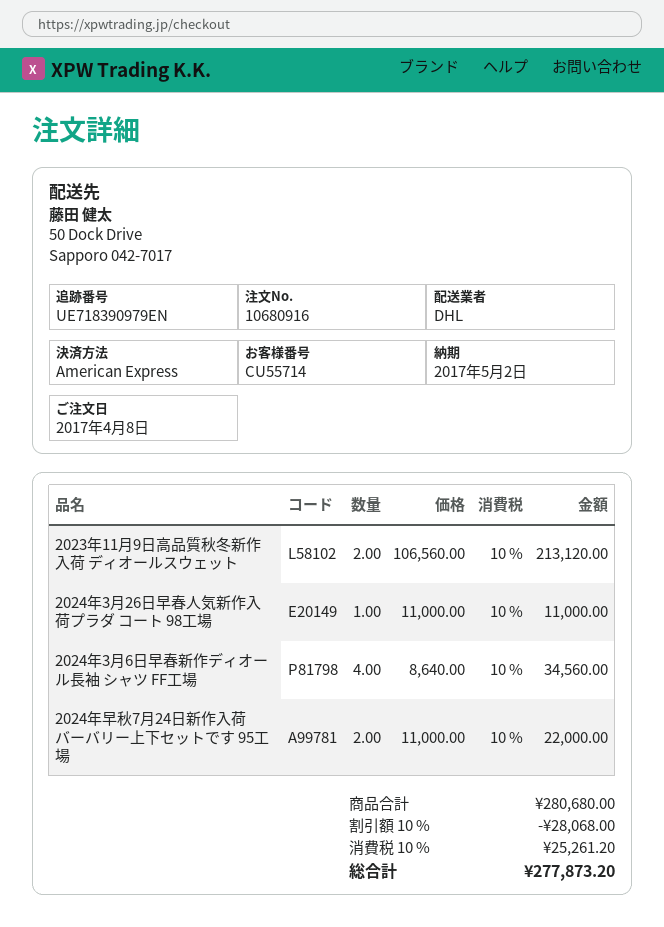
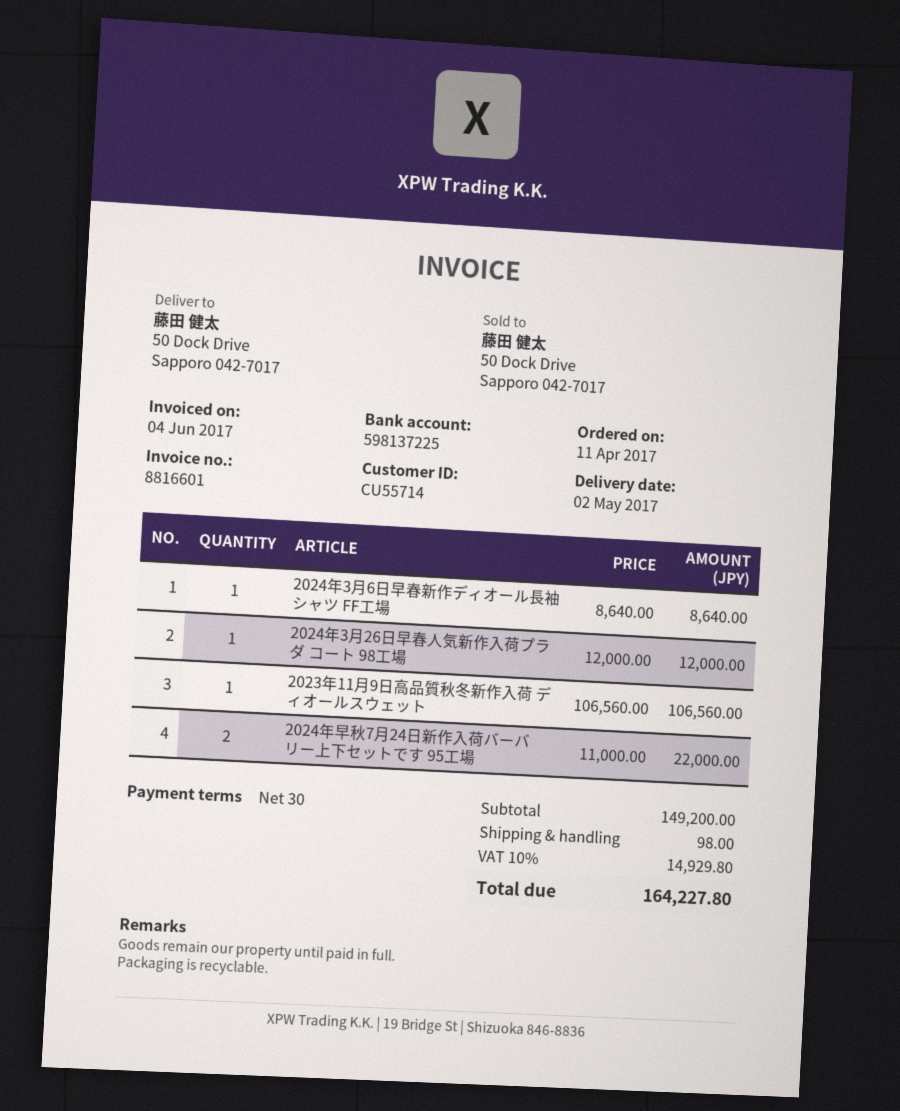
order date: 2017-04-08 -> 2017-04-11
2023年11月9日高品質秋冬新作入荷 ディオールスウェット: 2 x 106560.00 = 213120.00 -> 1 x 106560.00 = 106560.00
2024年3月26日早春人気新作入荷プラダ コート 98工場: 1 x 11000.00 = 11000.00 -> 1 x 12000.00 = 12000.00
2024年3月6日早春新作ディオール長袖 シャツ FF工場: 4 x 8640.00 = 34560.00 -> 1 x 8640.00 = 8640.00
subtotal: 280680.00 -> 149200.00
discount: 10% = 28068.00 -> none
shipping: none -> 98.00
tax: 10% = 25261.20 -> 10% = 14929.80
total: 277873.20 -> 164227.80

